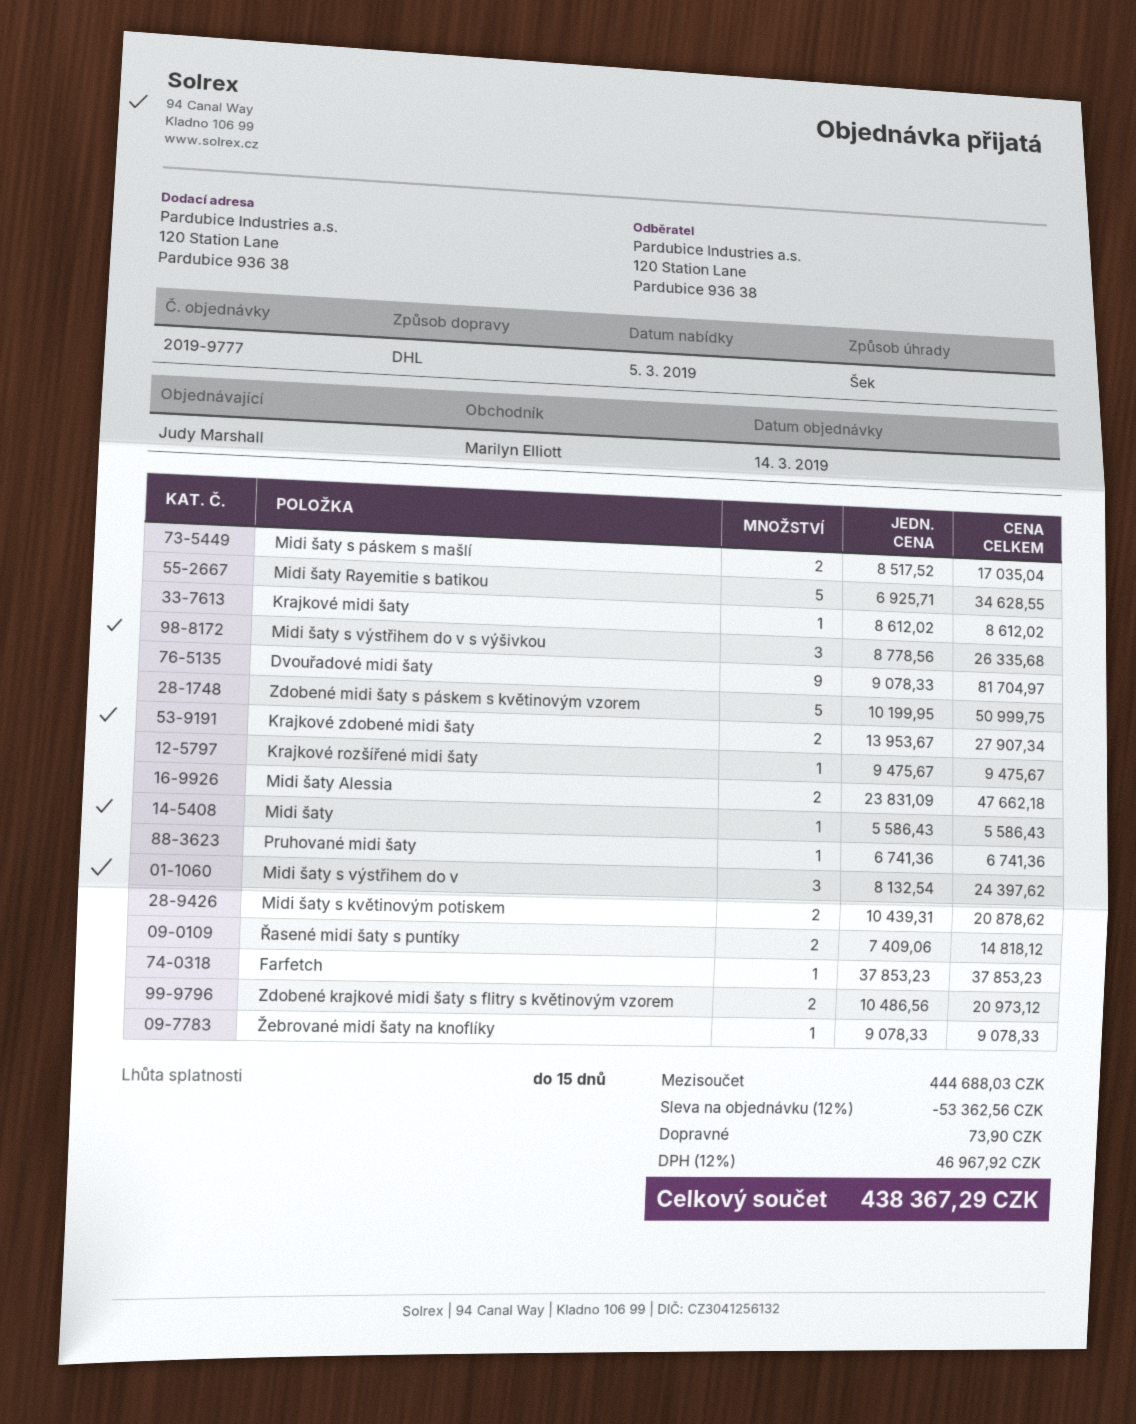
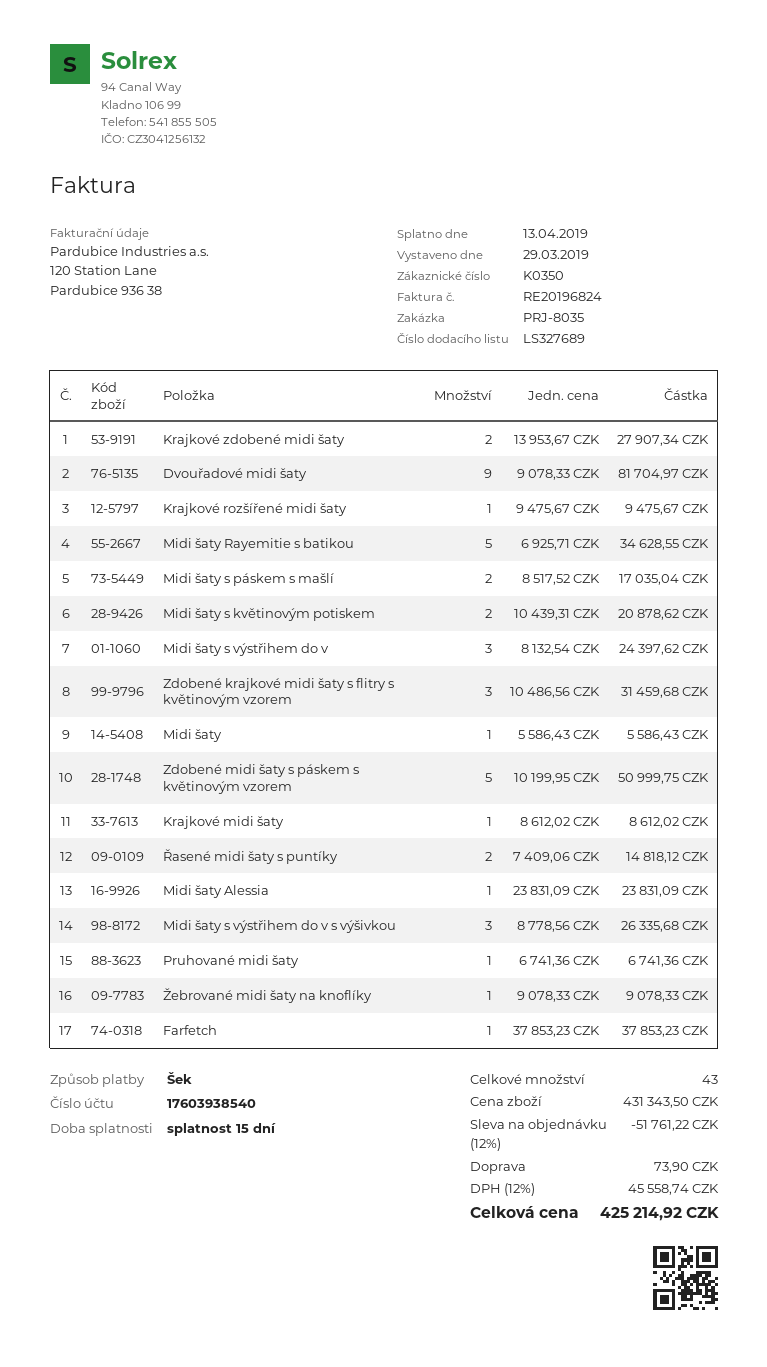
Midi šaty Alessia: 2 x 23831.09 = 47662.18 -> 1 x 23831.09 = 23831.09
Zdobené krajkové midi šaty s flitry s květinovým vzorem: 2 x 10486.56 = 20973.12 -> 3 x 10486.56 = 31459.68
subtotal: 444688.03 -> 431343.50
discount: 12% = 53362.56 -> 12% = 51761.22
tax: 12% = 46967.92 -> 12% = 45558.74
total: 438367.29 -> 425214.92

